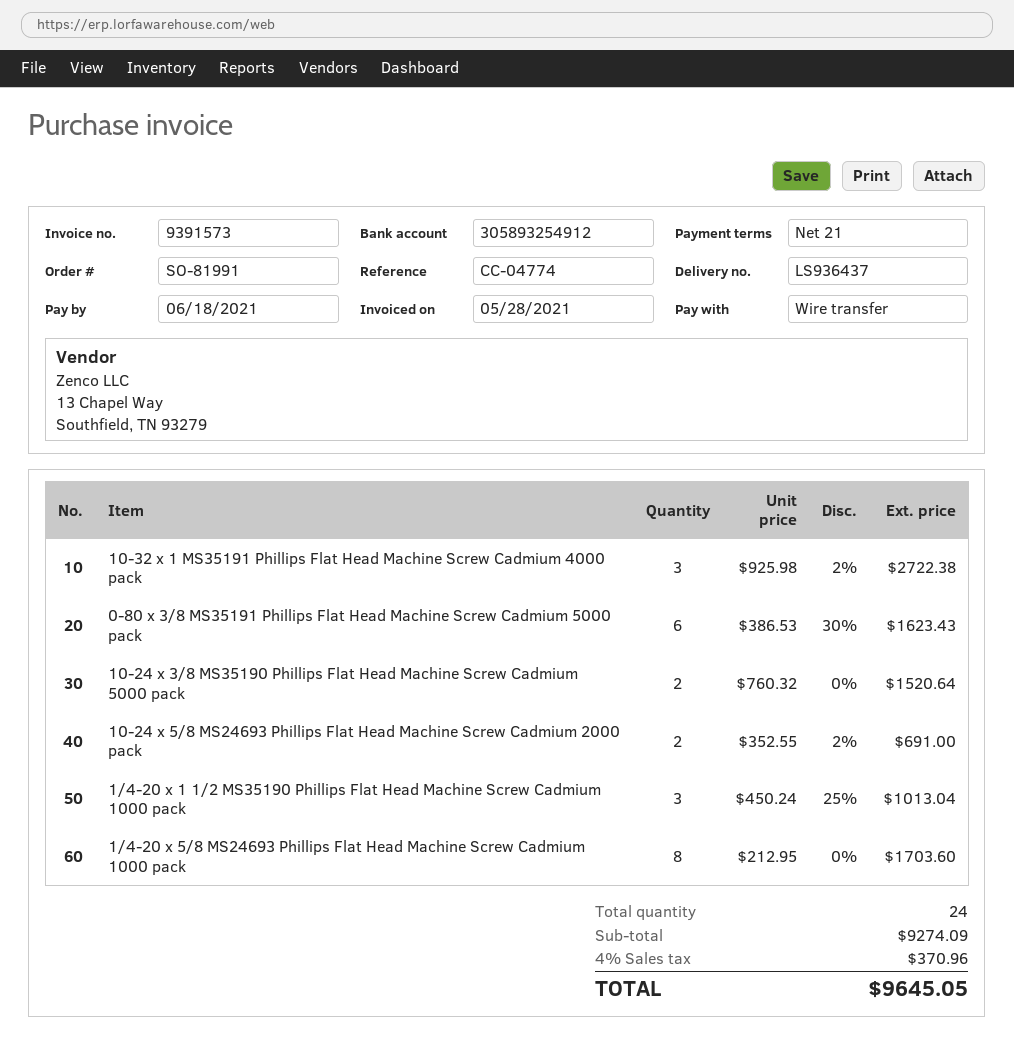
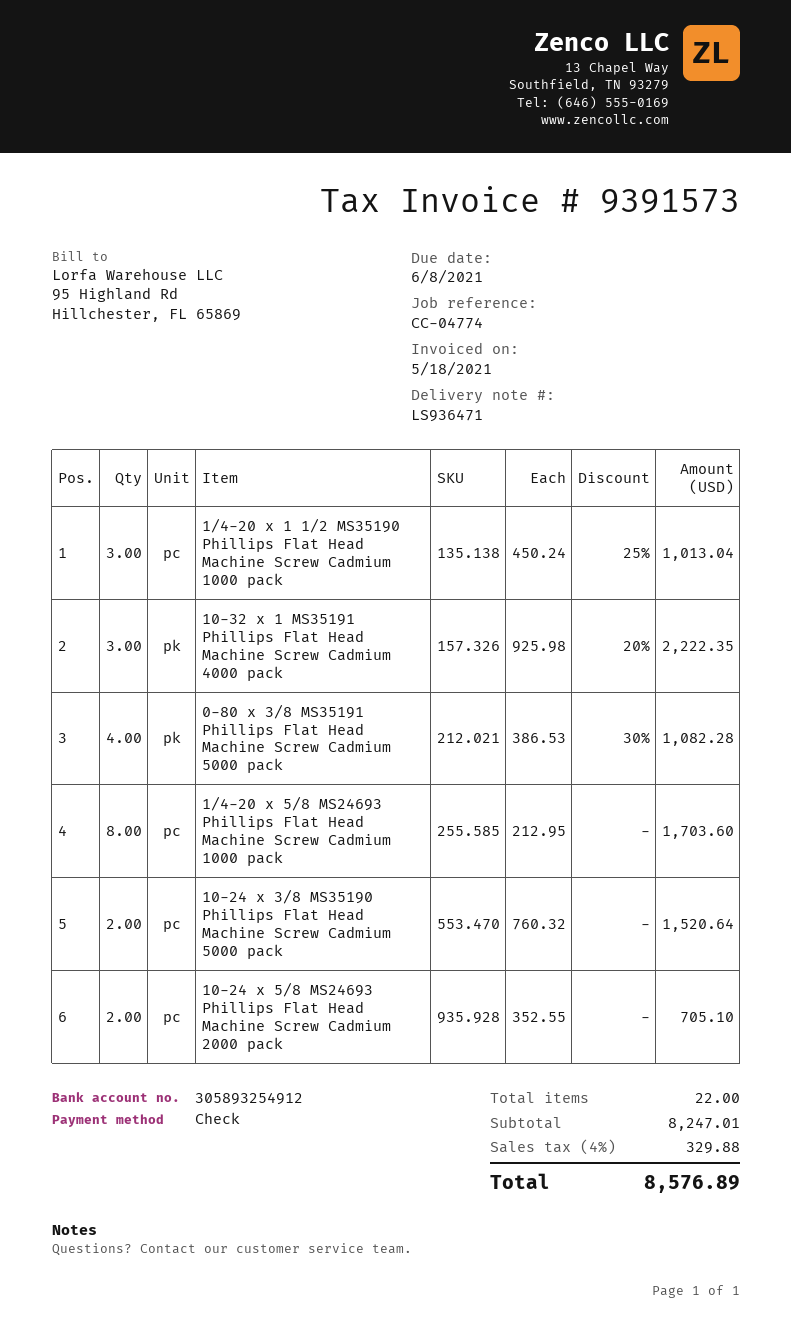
delivery note number: LS936437 -> LS936471
invoice date: 2021-05-28 -> 2021-05-18
due date: 2021-06-18 -> 2021-06-08
payment method: bank transfer -> cheque
10-32 x 1 MS35191 Phillips Flat Head Machine Screw Cadmium 4000 pack: 3 x 925.98 - 2% = 2722.38 -> 3 x 925.98 - 20% = 2222.35
0-80 x 3/8 MS35191 Phillips Flat Head Machine Screw Cadmium 5000 pack: 6 x 386.53 - 30% = 1623.43 -> 4 x 386.53 - 30% = 1082.28
10-24 x 5/8 MS24693 Phillips Flat Head Machine Screw Cadmium 2000 pack: 2 x 352.55 - 2% = 691.00 -> 2 x 352.55 = 705.10
total quantity: 24 -> 22
subtotal: 9274.09 -> 8247.01
tax: 4% = 370.96 -> 4% = 329.88
total: 9645.05 -> 8576.89

